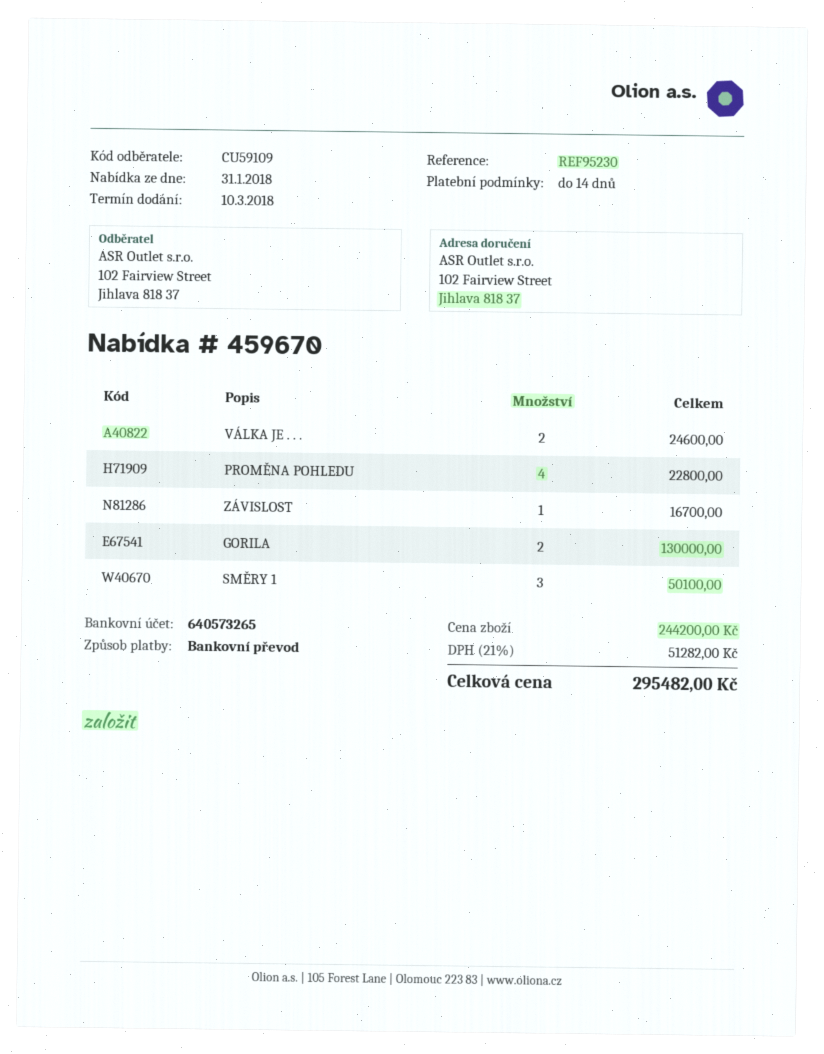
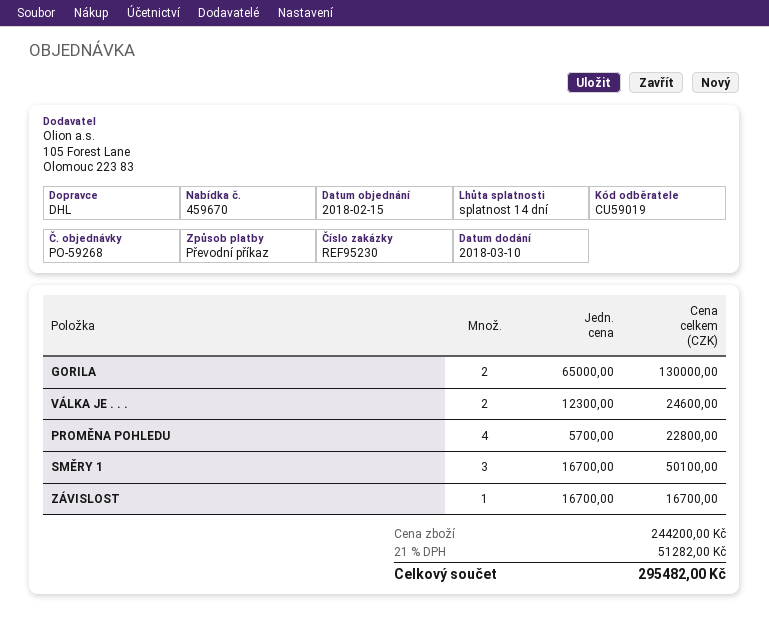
customer number: CU59109 -> CU59019

